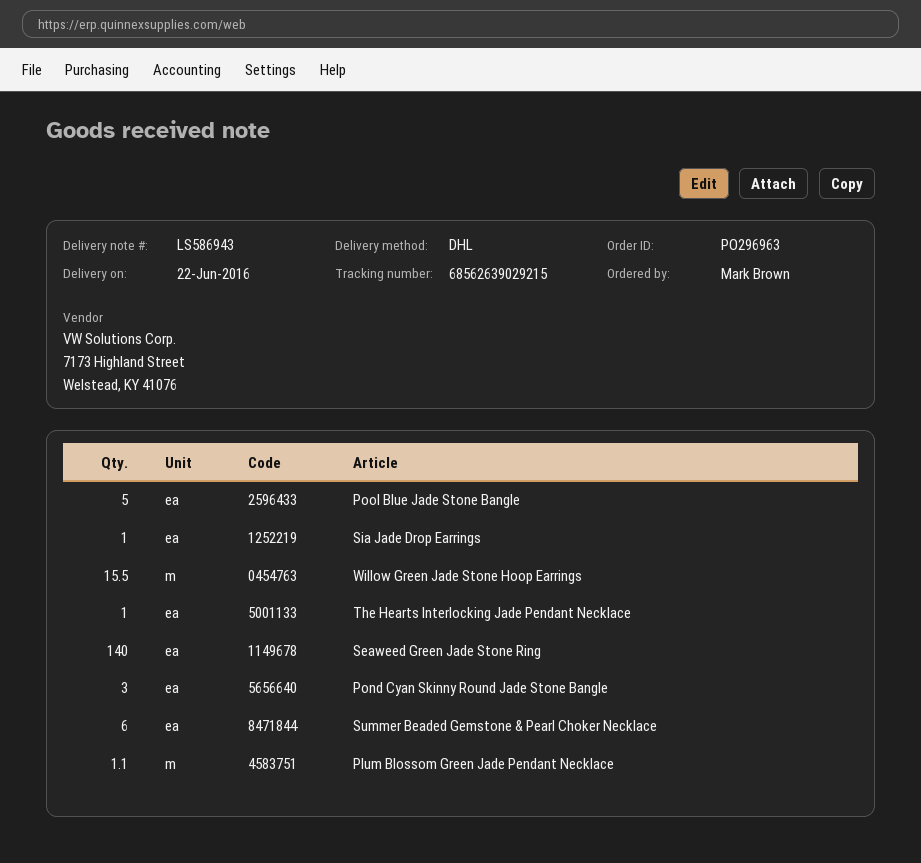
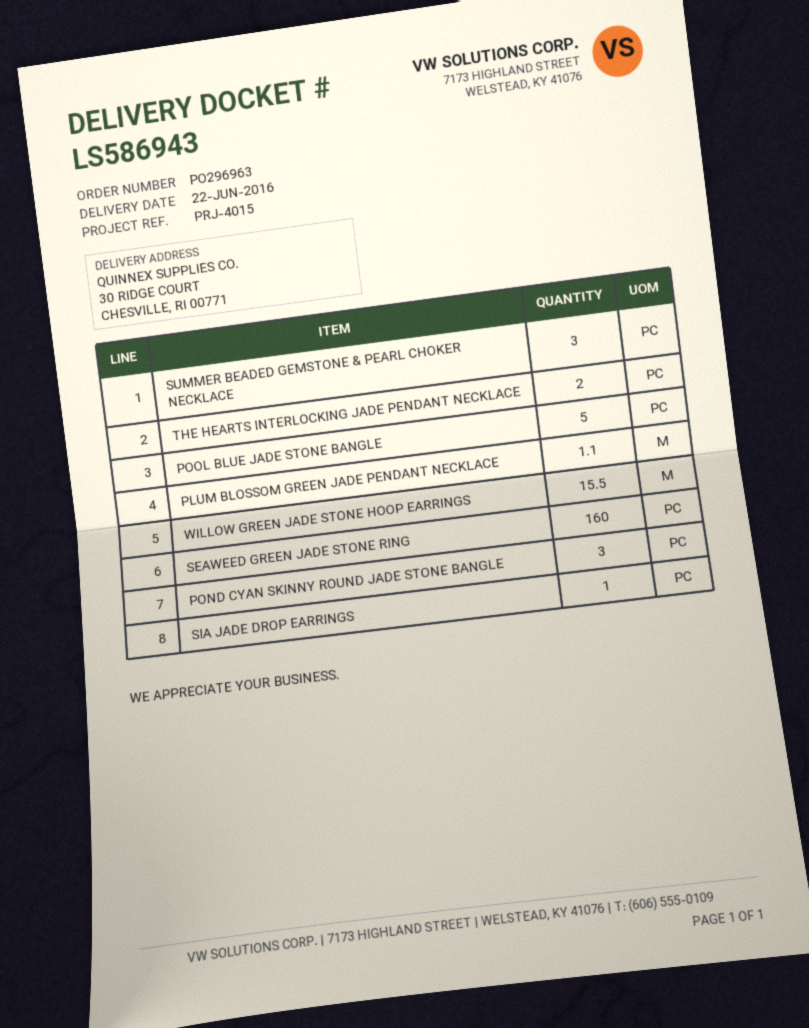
The Hearts Interlocking Jade Pendant Necklace: 1 -> 2
Seaweed Green Jade Stone Ring: 140 -> 160
Summer Beaded Gemstone & Pearl Choker Necklace: 6 -> 3

